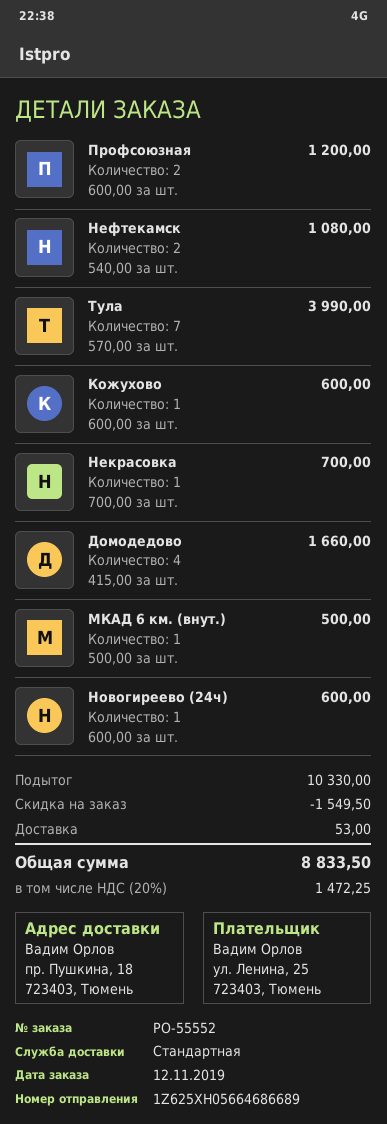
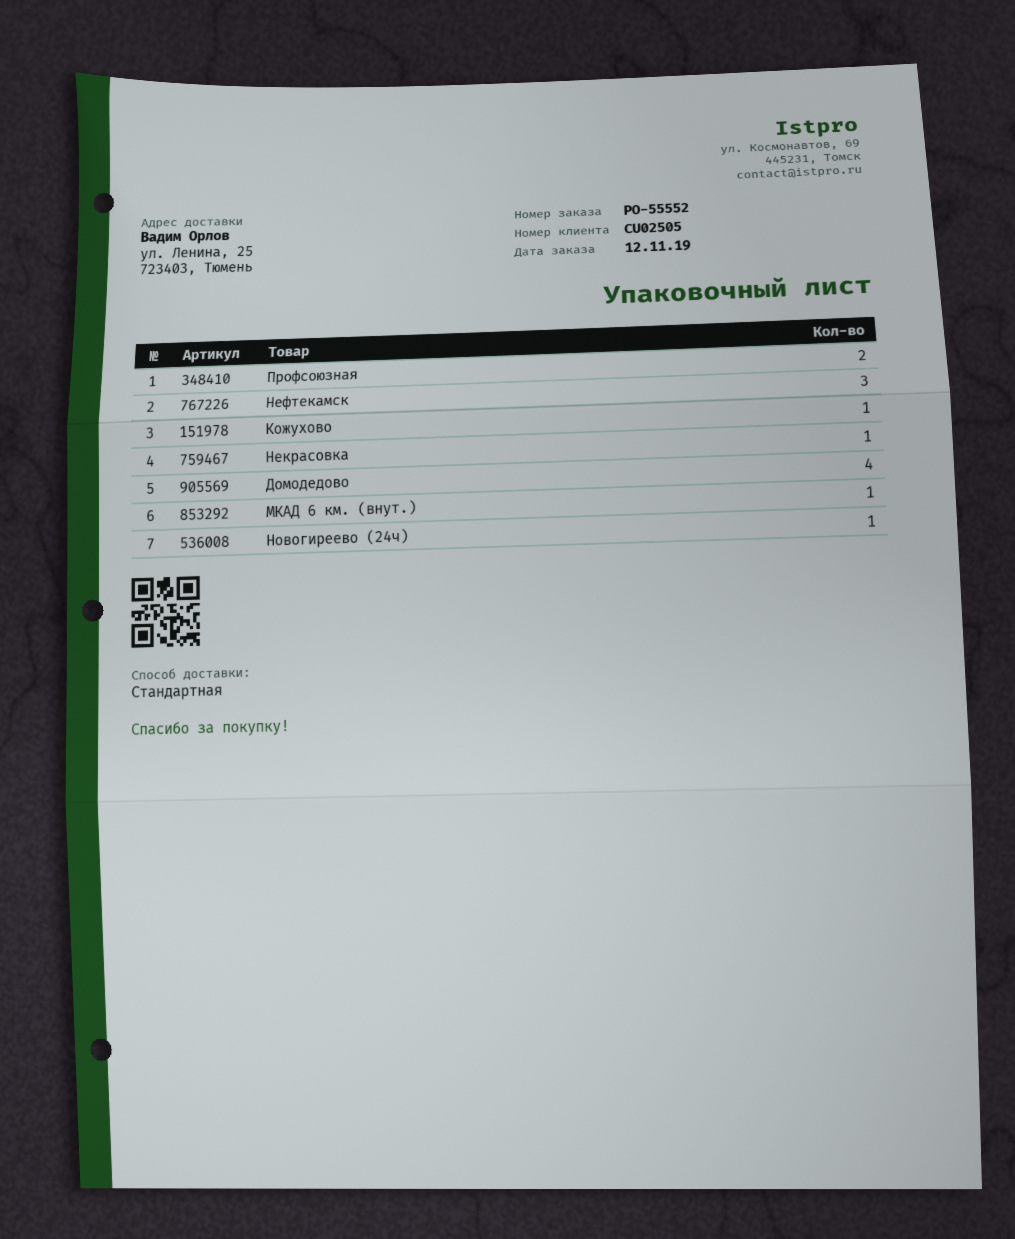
ship to: пр. Пушкина, 18, 723403, Тюмень -> ул. Ленина, 25, 723403, Тюмень
Нефтекамск: 2 -> 3
Тула: 7 -> none

